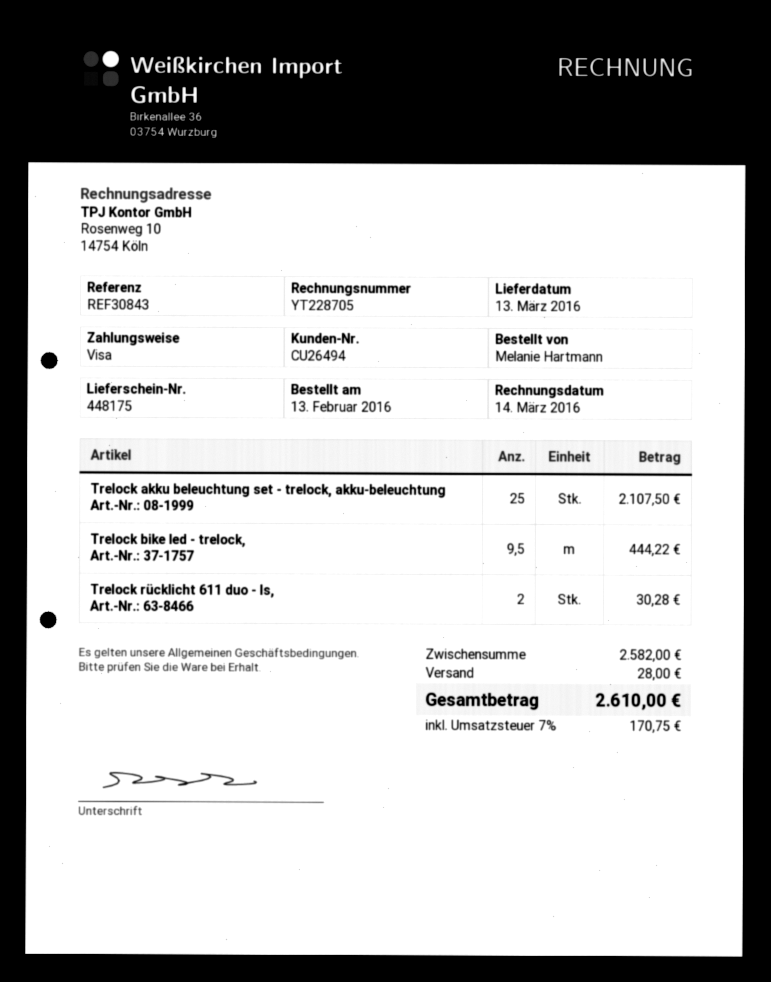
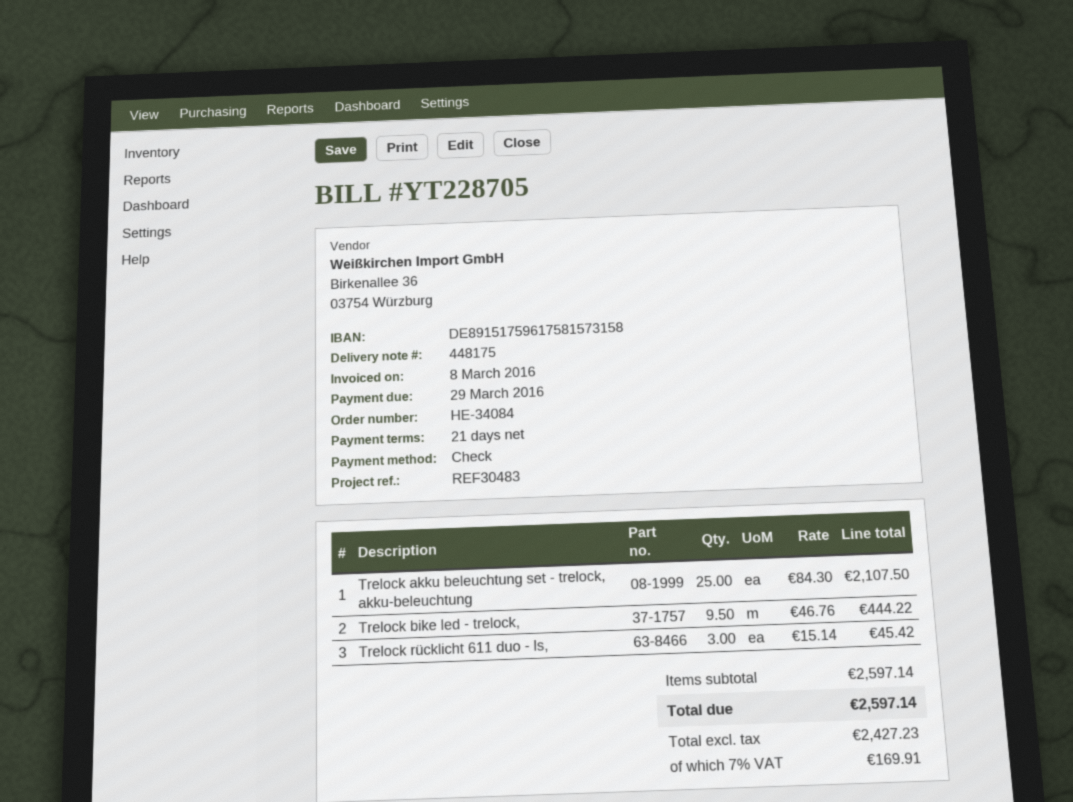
invoice date: 2016-03-14 -> 2016-03-08
reference: REF30843 -> REF30483
payment method: Visa -> cheque
Trelock rücklicht 611 duo - ls,: 2 for 30.28 -> 3 for 45.42
subtotal: 2582.00 -> 2597.14
shipping: 28.00 -> none
tax: 7% = 170.75 -> 7% = 169.91
total: 2610.00 -> 2597.14

